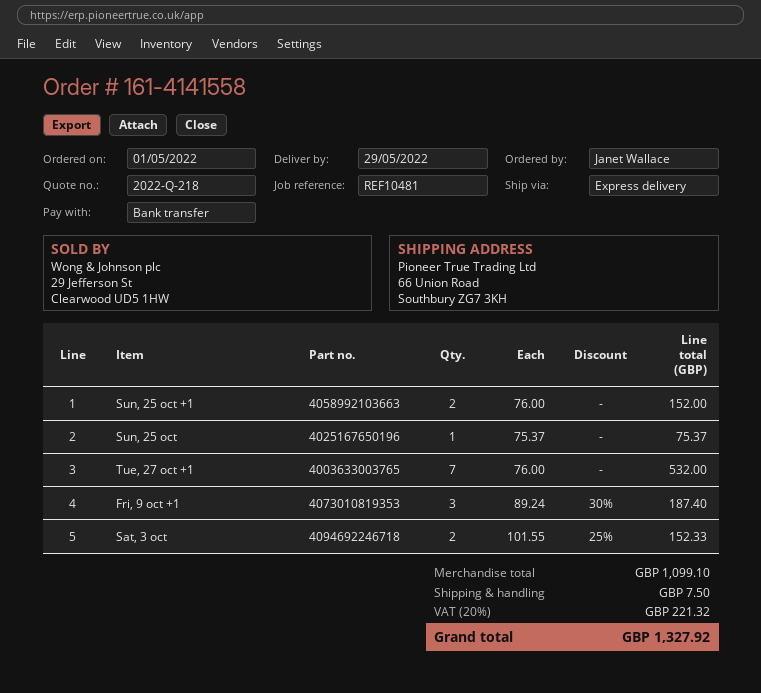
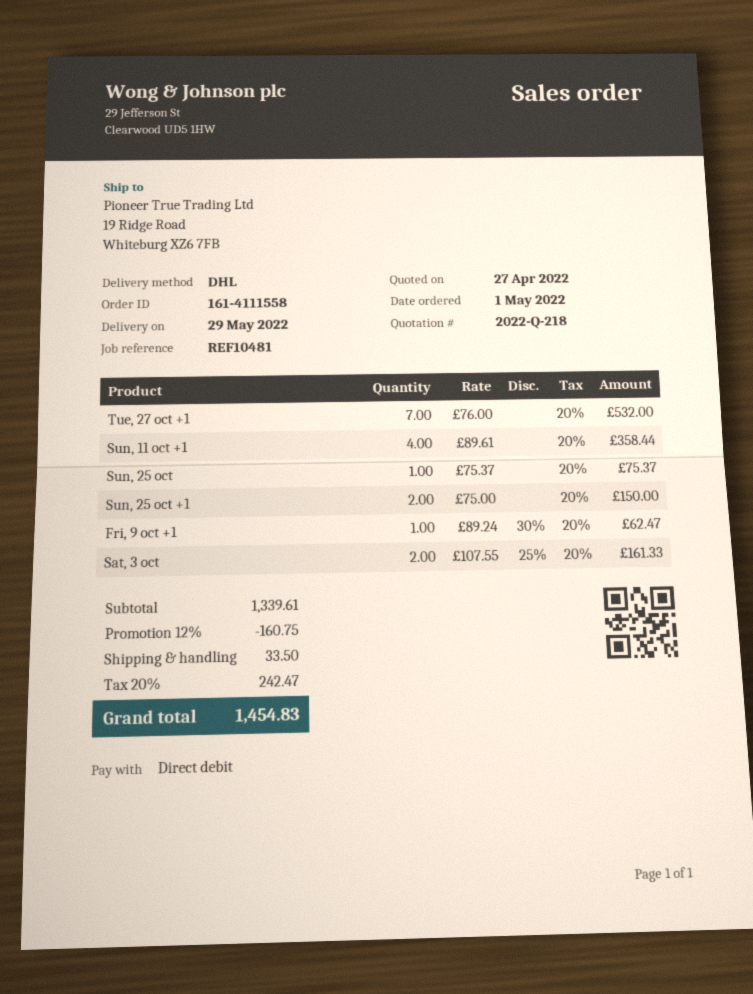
order number: 161-4141558 -> 161-4111558
payment method: bank transfer -> direct debit
shipping method: express -> DHL
ship to: 66 Union Road, Southbury ZG7 3KH -> 19 Ridge Road, Whiteburg XZ6 7FB
Sun, 25 oct +1: 2 x 76.00 = 152.00 -> 2 x 75.00 = 150.00
Fri, 9 oct +1: 3 x 89.24 - 30% = 187.40 -> 1 x 89.24 - 30% = 62.47
Sat, 3 oct: 2 x 101.55 - 25% = 152.33 -> 2 x 107.55 - 25% = 161.33
Sun, 11 oct +1: none -> 4 x 89.61 = 358.44
subtotal: 1099.10 -> 1339.61
discount: none -> 12% = 160.75
shipping: 7.50 -> 33.50
tax: 20% = 221.32 -> 20% = 242.47
total: 1327.92 -> 1454.83

